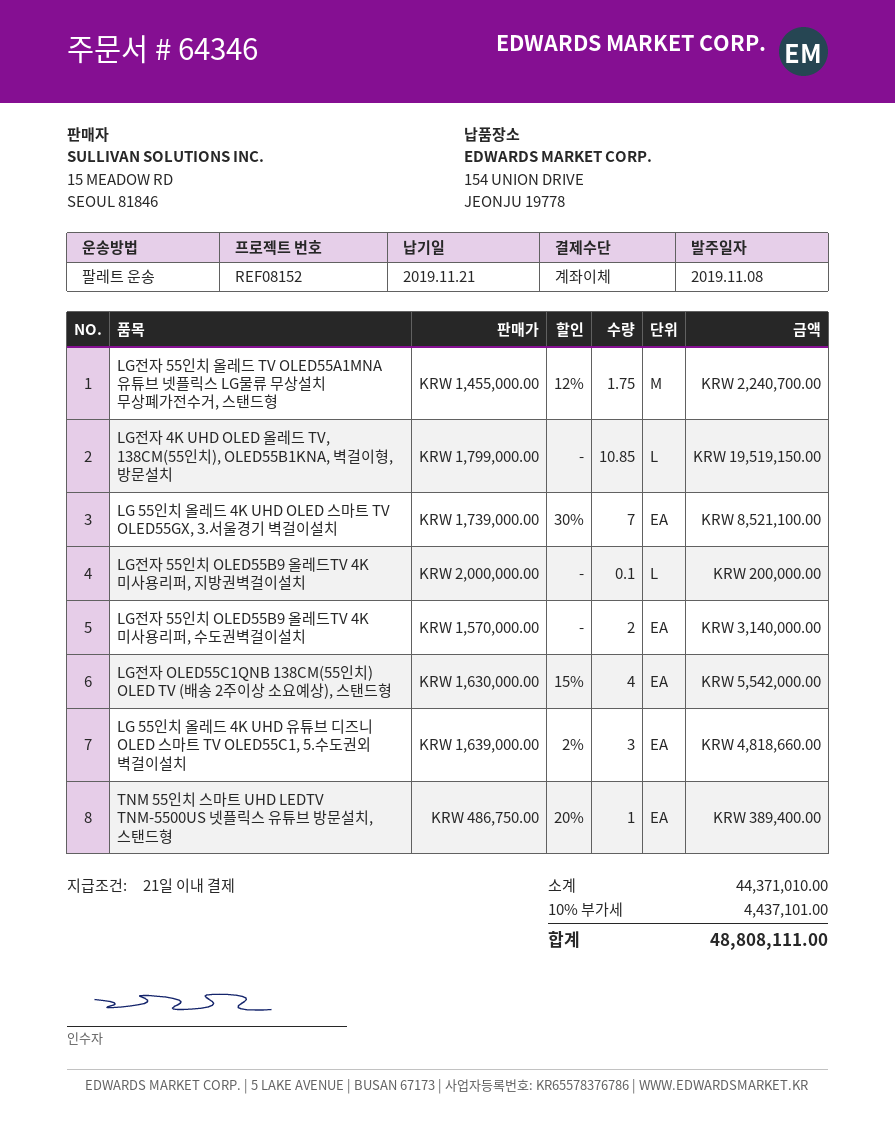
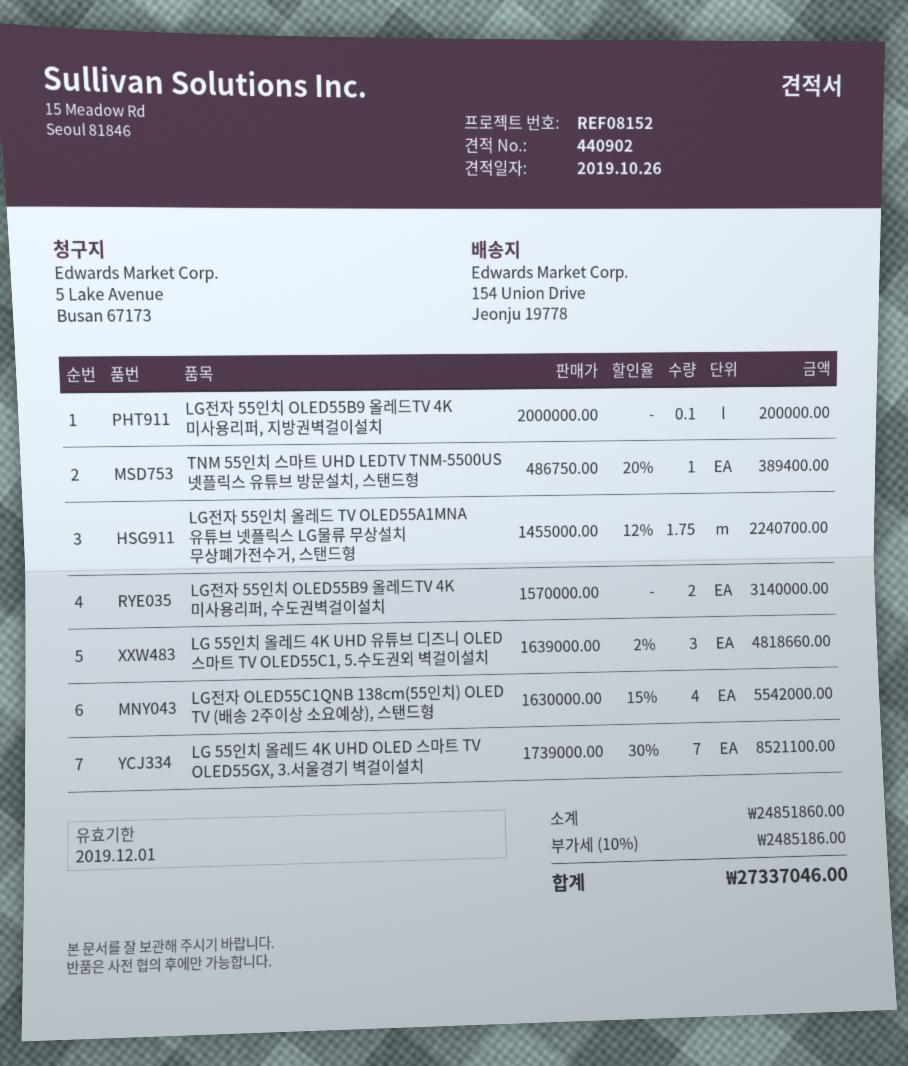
LG전자 4K UHD OLED 올레드 TV, 138CM(55인치), OLED55B1KNA, 벽걸이형, 방문설치: 10.85 x 1799000.00 = 19519150.00 -> none
subtotal: 44371010.00 -> 24851860.00
tax: 10% = 4437101.00 -> 10% = 2485186.00
total: 48808111.00 -> 27337046.00

